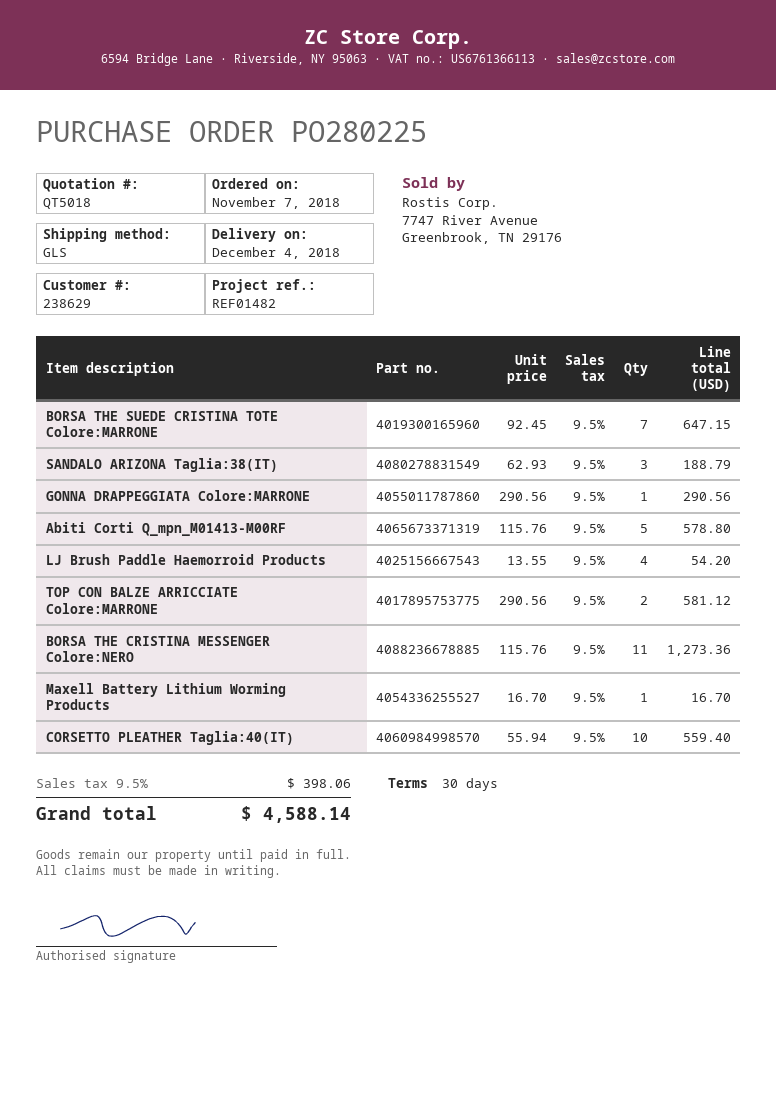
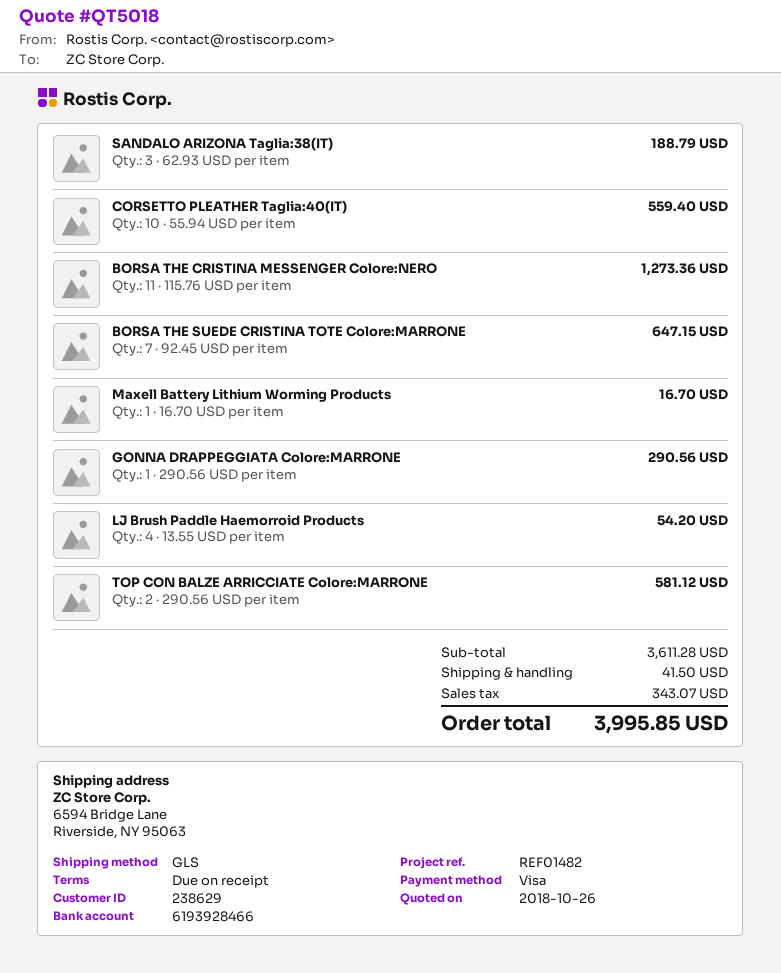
payment terms: 30 days -> on receipt
Abiti Corti Q_mpn_M01413-M00RF: 5 x 115.76 = 578.80 -> none
shipping: none -> 41.50
tax: 398.06 -> 343.07
total: 4588.14 -> 3995.85

